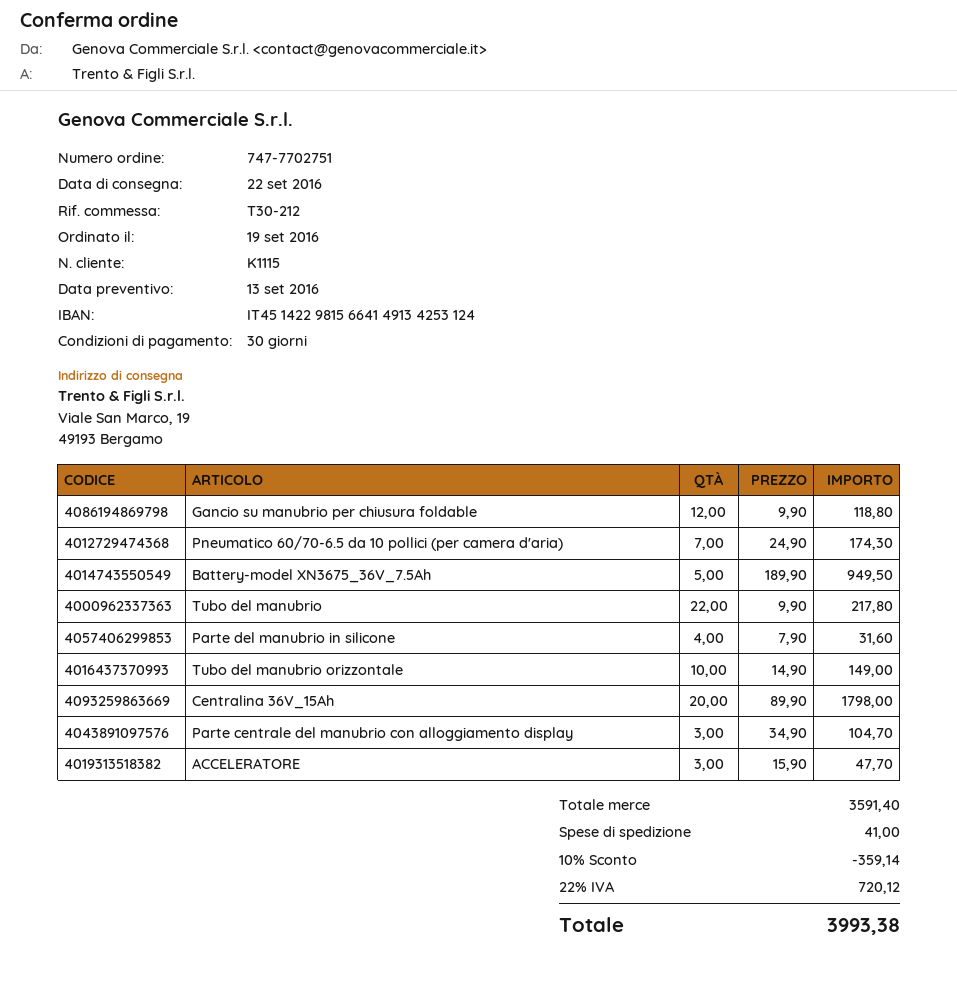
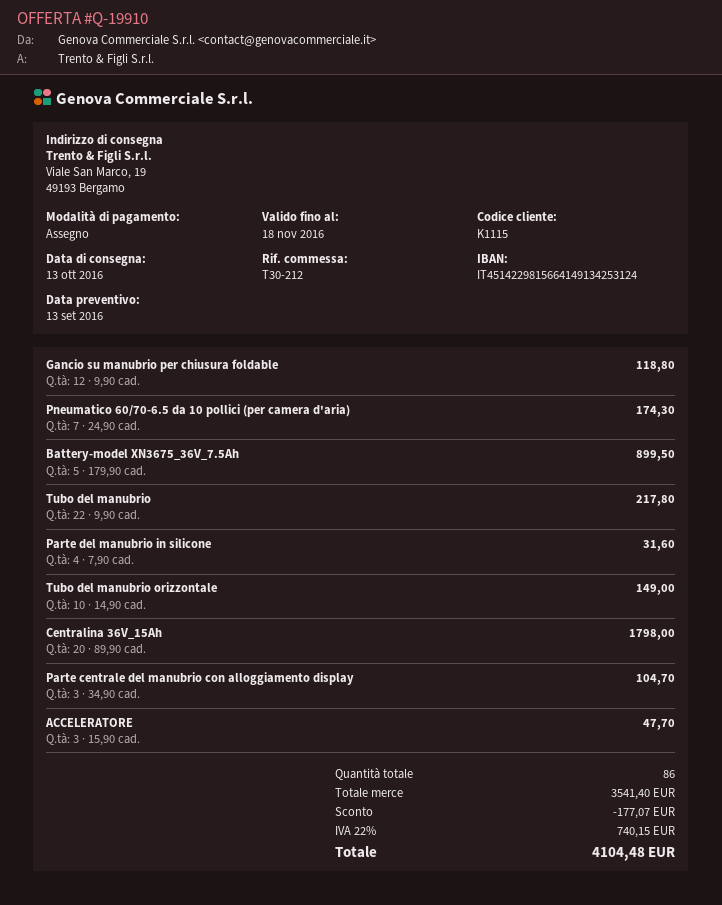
delivery date: 2016-09-22 -> 2016-10-13
Battery-model XN3675_36V_7.5Ah: 5 x 189.90 = 949.50 -> 5 x 179.90 = 899.50
subtotal: 3591.40 -> 3541.40
discount: 359.14 -> 177.07
shipping: 41.00 -> none
tax: 22% = 720.12 -> 22% = 740.15
total: 3993.38 -> 4104.48

